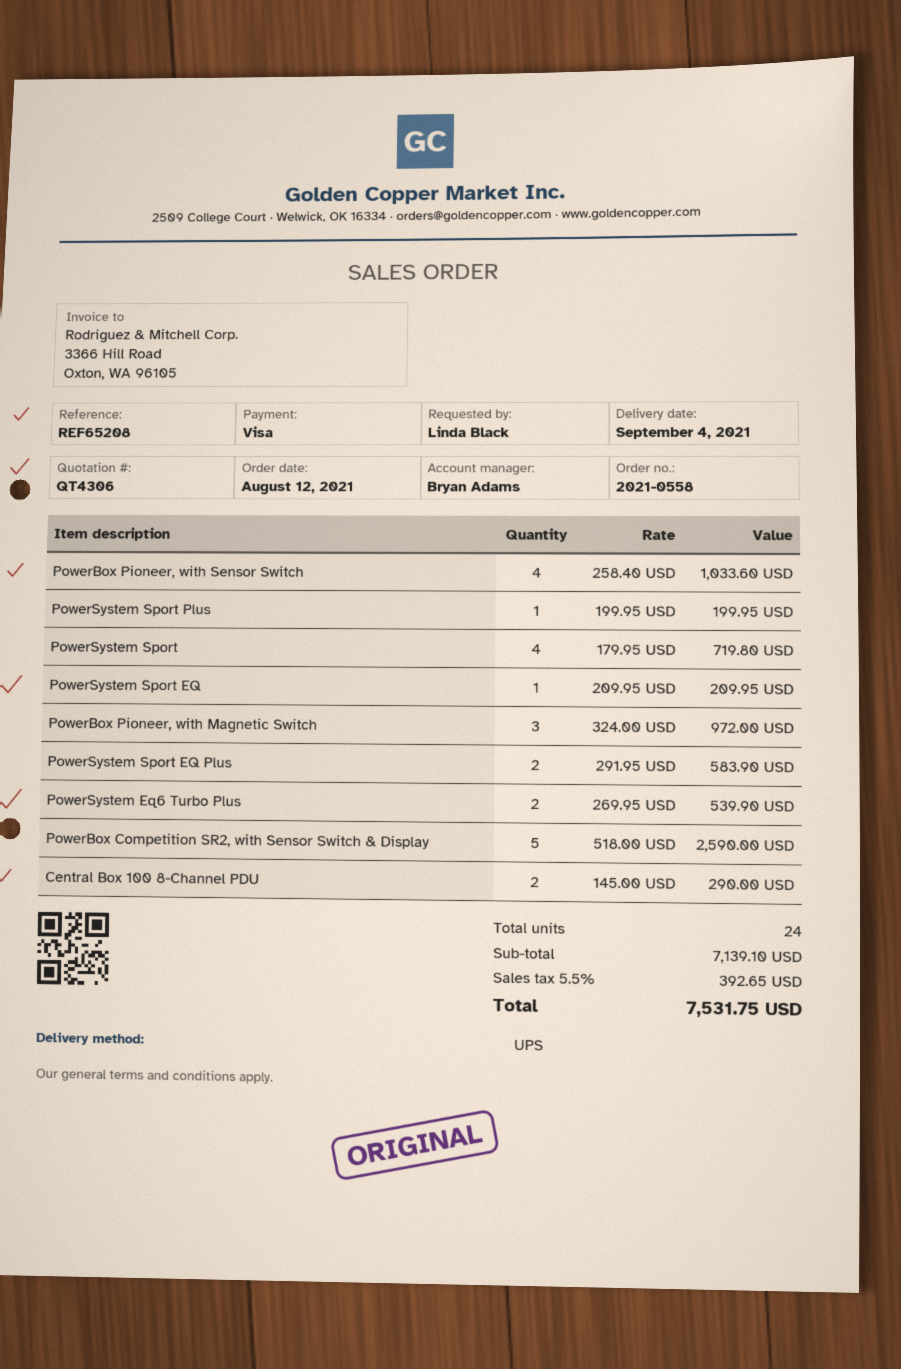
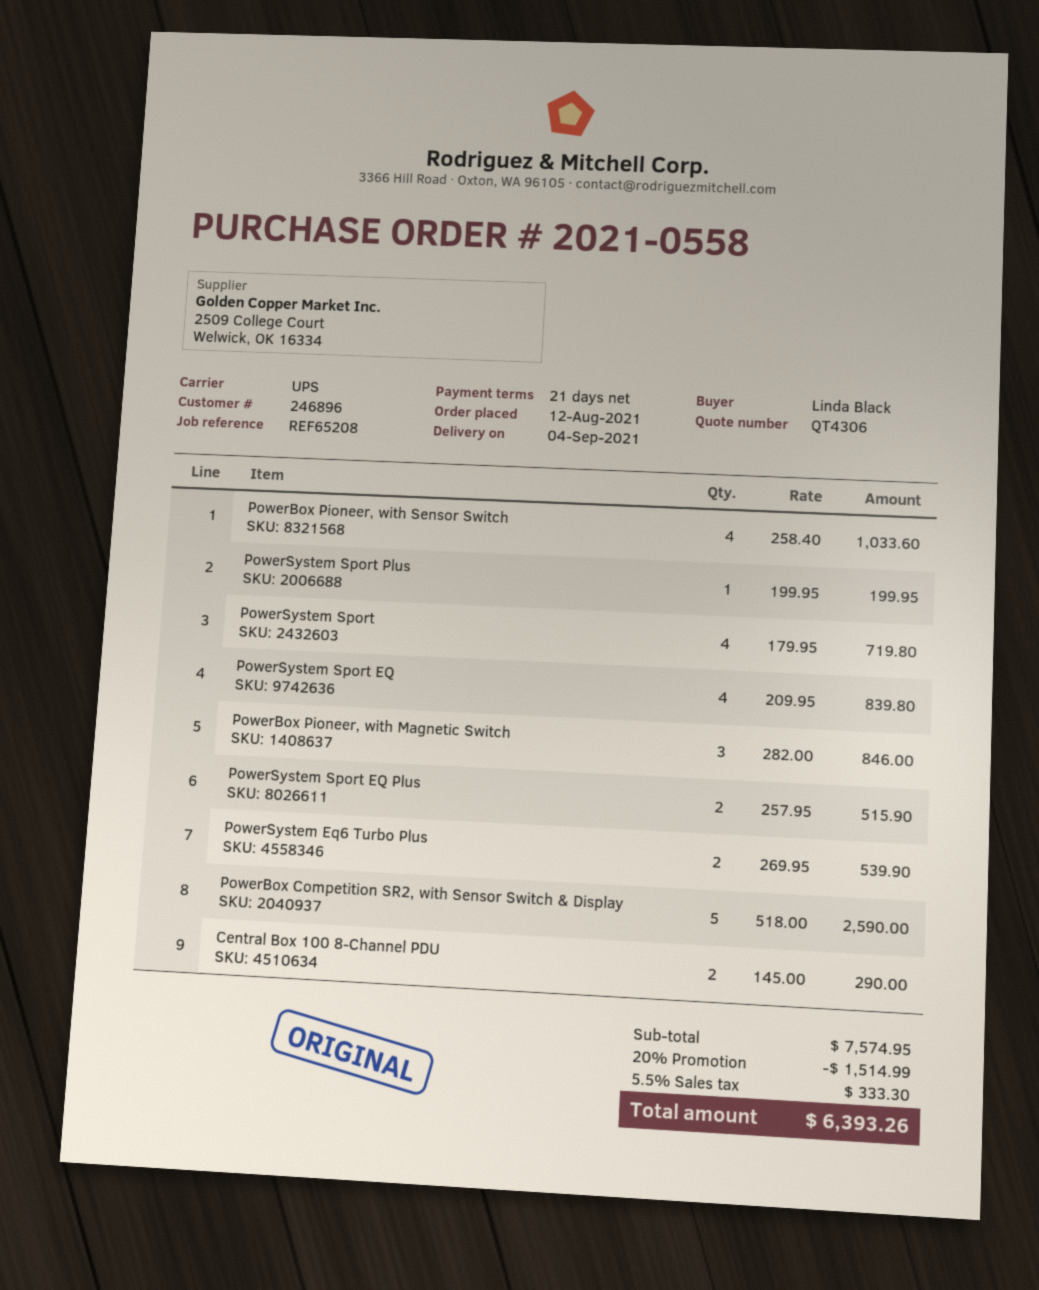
PowerSystem Sport EQ: 1 x 209.95 = 209.95 -> 4 x 209.95 = 839.80
PowerBox Pioneer, with Magnetic Switch: 3 x 324.00 = 972.00 -> 3 x 282.00 = 846.00
PowerSystem Sport EQ Plus: 2 x 291.95 = 583.90 -> 2 x 257.95 = 515.90
subtotal: 7139.10 -> 7574.95
discount: none -> 20% = 1514.99
tax: 5.5% = 392.65 -> 5.5% = 333.30
total: 7531.75 -> 6393.26

